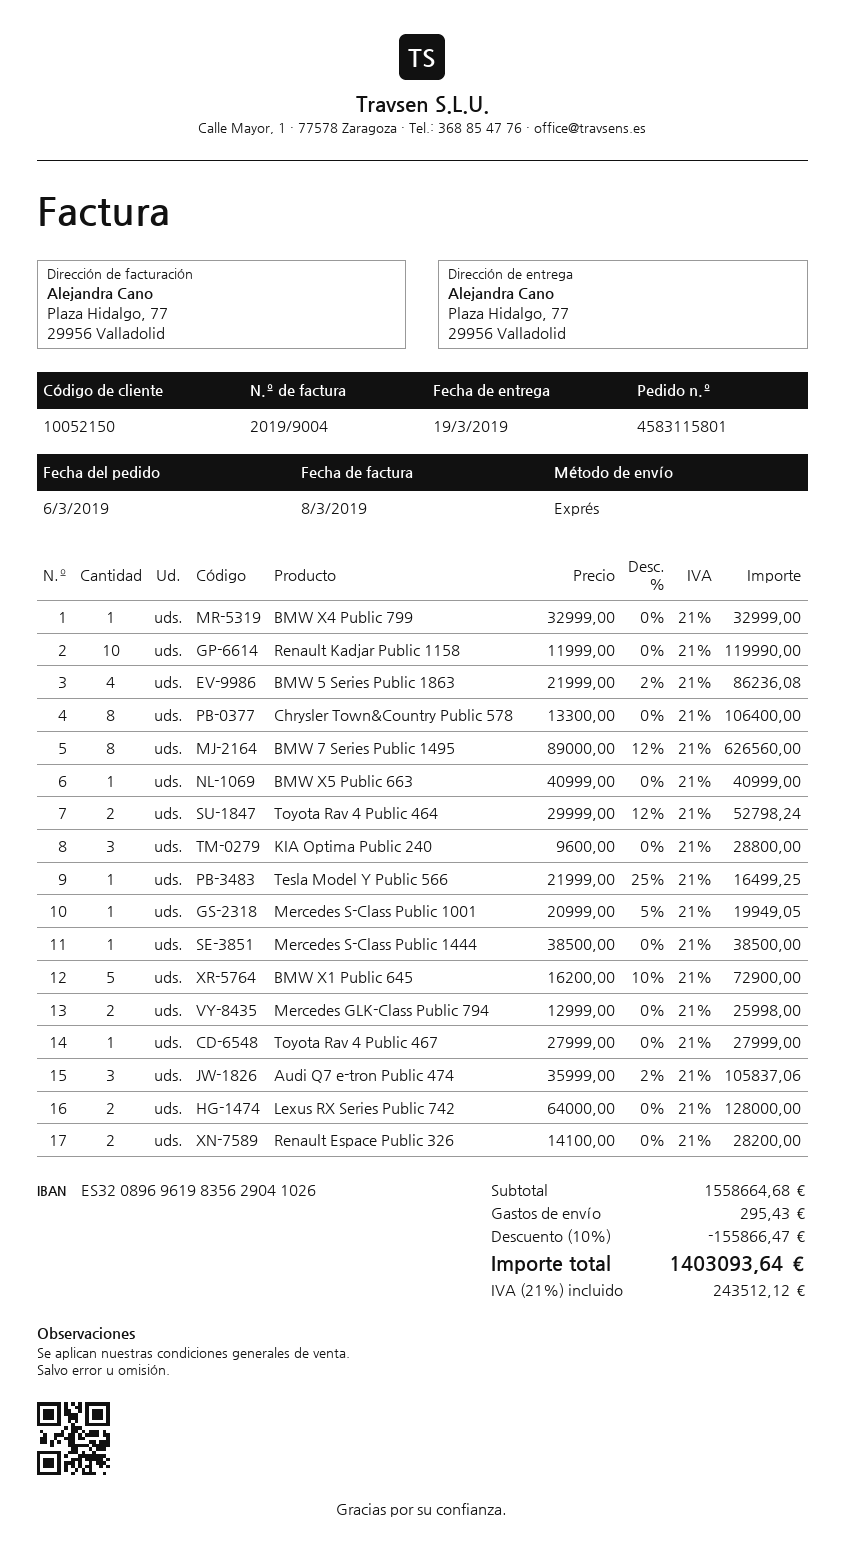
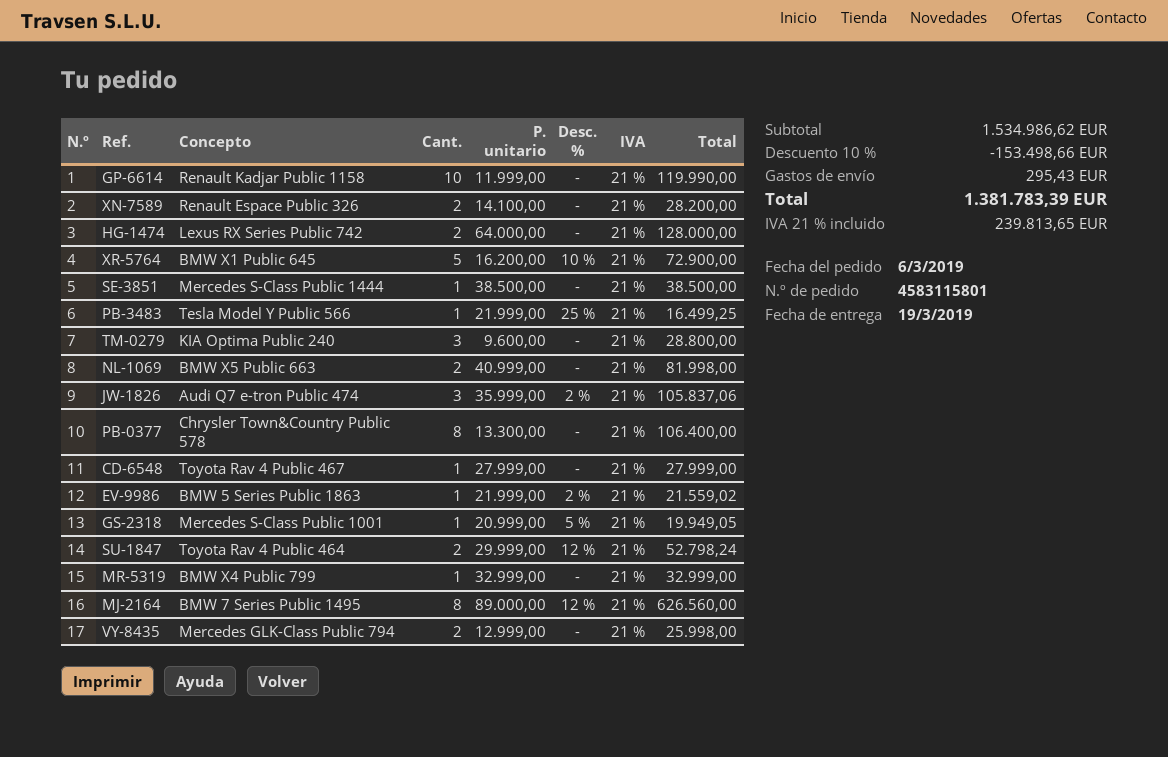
BMW 5 Series Public 1863: 4 x 21999.00 - 2% = 86236.08 -> 1 x 21999.00 - 2% = 21559.02
BMW X5 Public 663: 1 x 40999.00 = 40999.00 -> 2 x 40999.00 = 81998.00
subtotal: 1558664.68 -> 1534986.62
discount: 10% = 155866.47 -> 10% = 153498.66
tax: 21% = 243512.12 -> 21% = 239813.65
total: 1403093.64 -> 1381783.39

